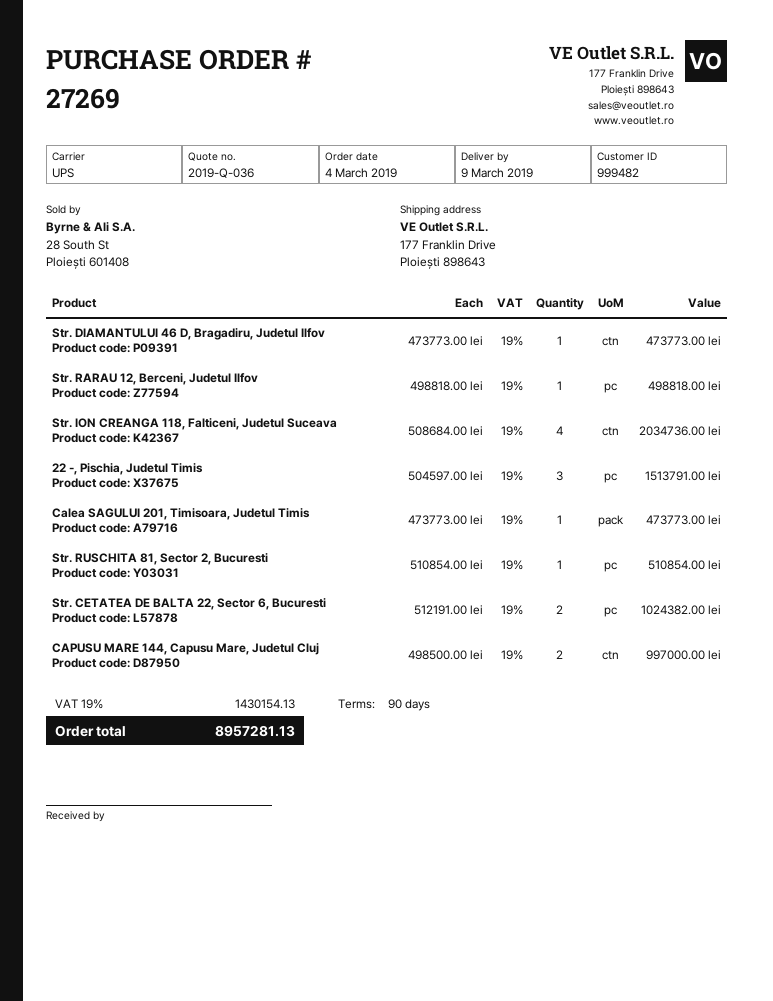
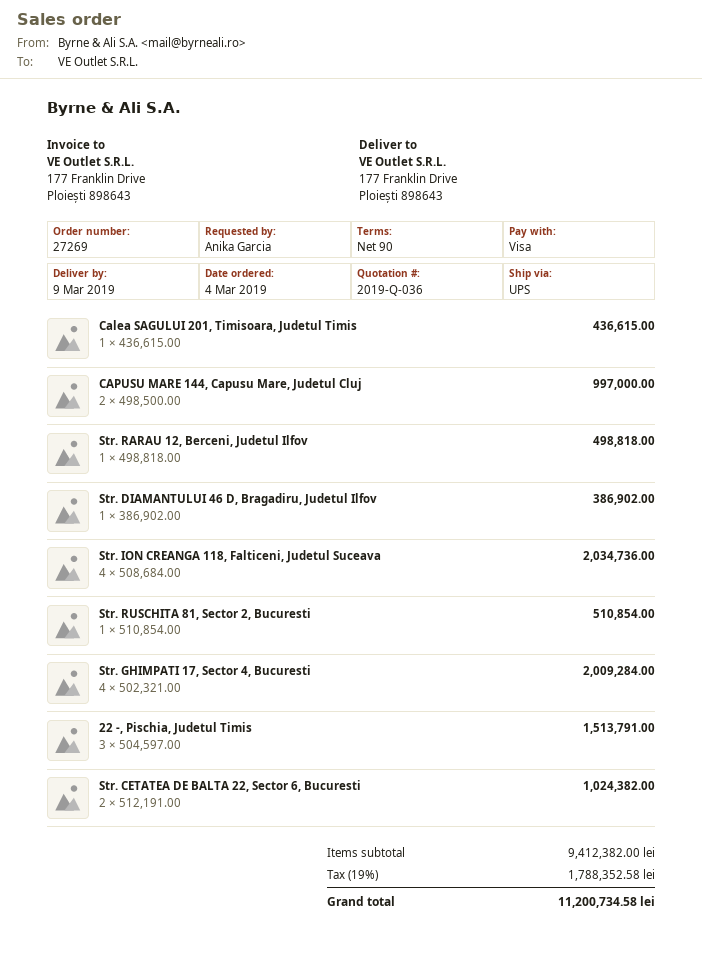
Str. DIAMANTULUI 46 D, Bragadiru, Judetul Ilfov: 1 x 473773.00 = 473773.00 -> 1 x 386902.00 = 386902.00
Calea SAGULUI 201, Timisoara, Judetul Timis: 1 x 473773.00 = 473773.00 -> 1 x 436615.00 = 436615.00
Str. GHIMPATI 17, Sector 4, Bucuresti: none -> 4 x 502321.00 = 2009284.00
tax: 19% = 1430154.13 -> 19% = 1788352.58
total: 8957281.13 -> 11200734.58

